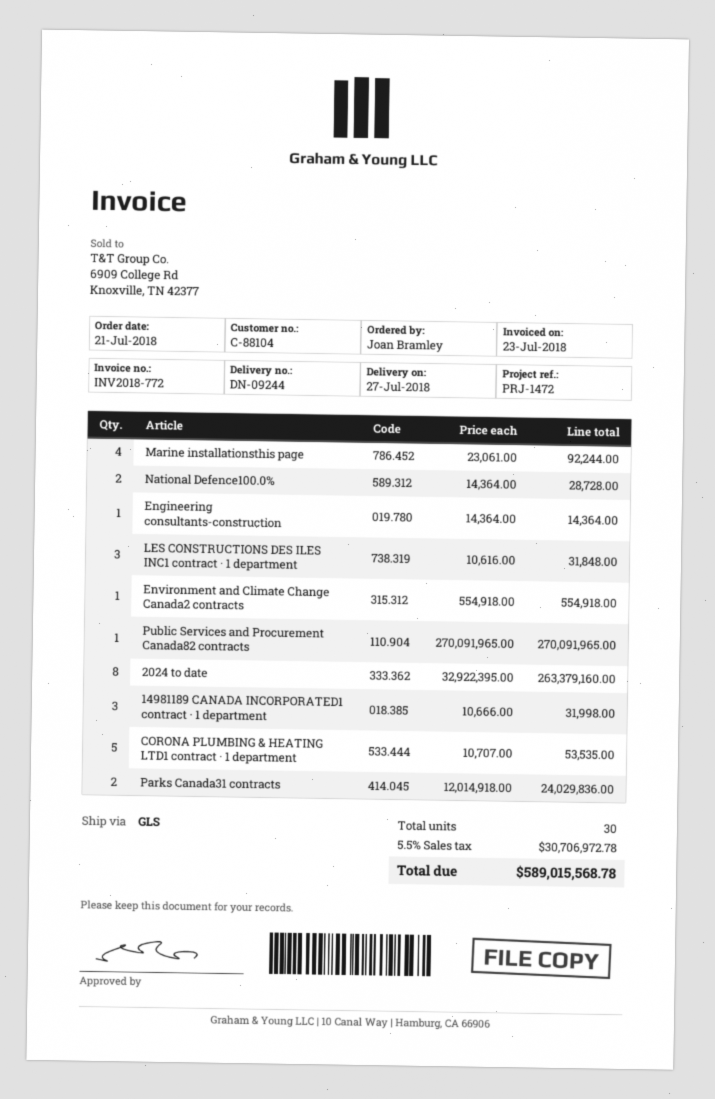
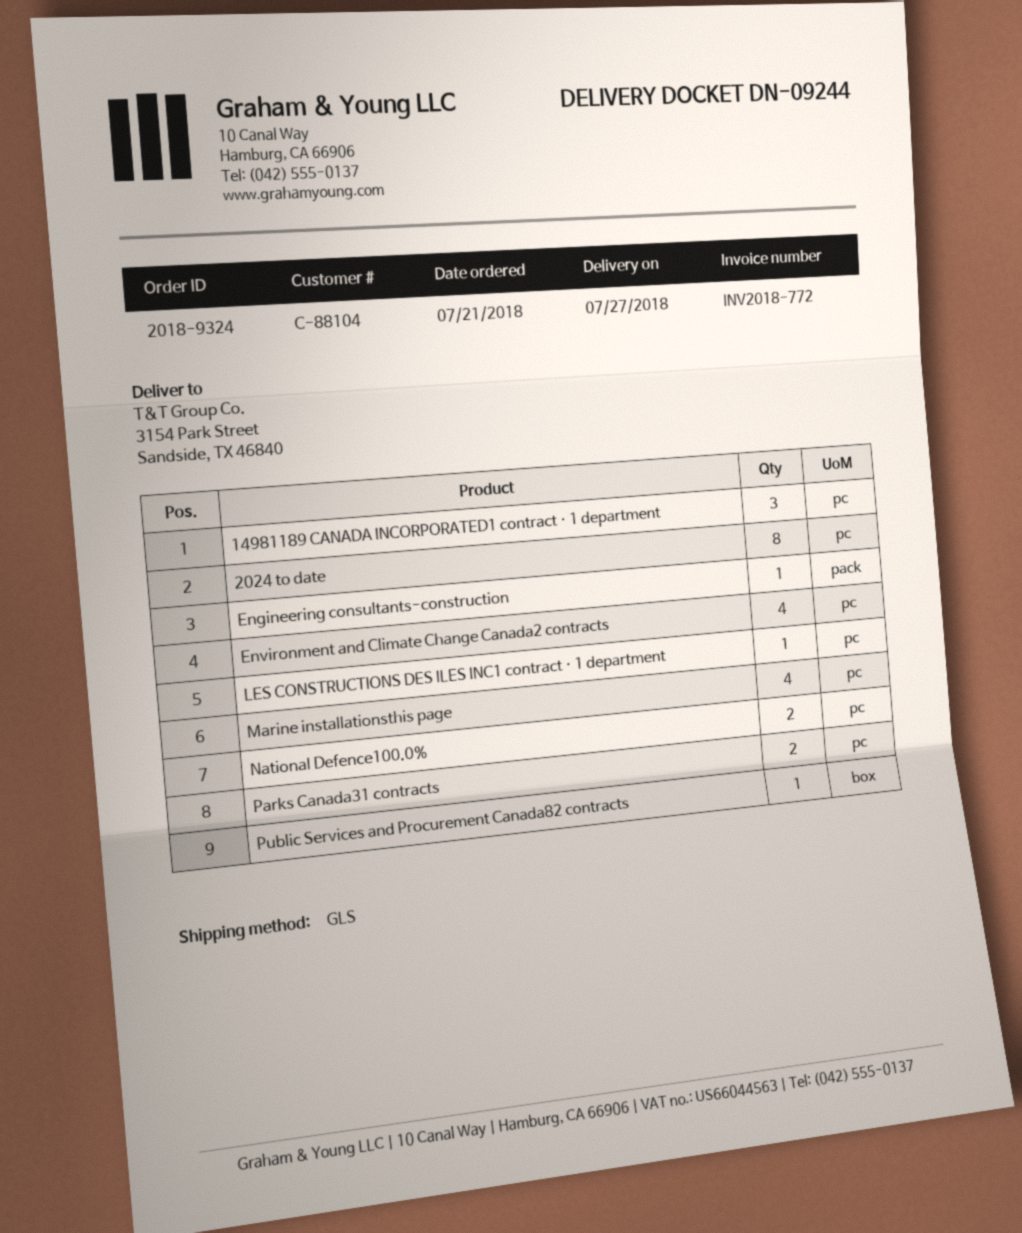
LES CONSTRUCTIONS DES ILES INC1 contract · 1 department: 3 -> 1
Environment and Climate Change Canada2 contracts: 1 -> 4
CORONA PLUMBING & HEATING LTD1 contract · 1 department: 5 -> none

